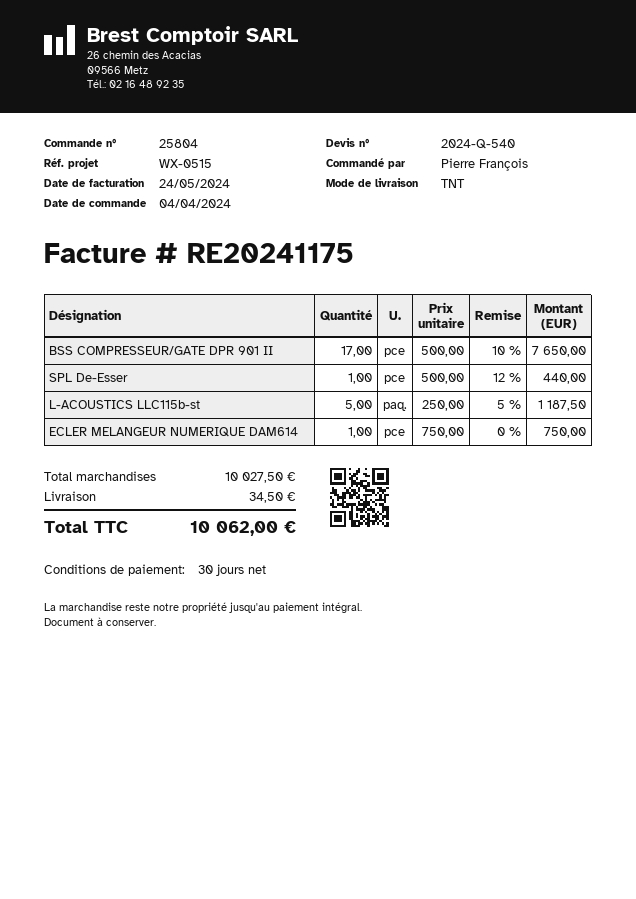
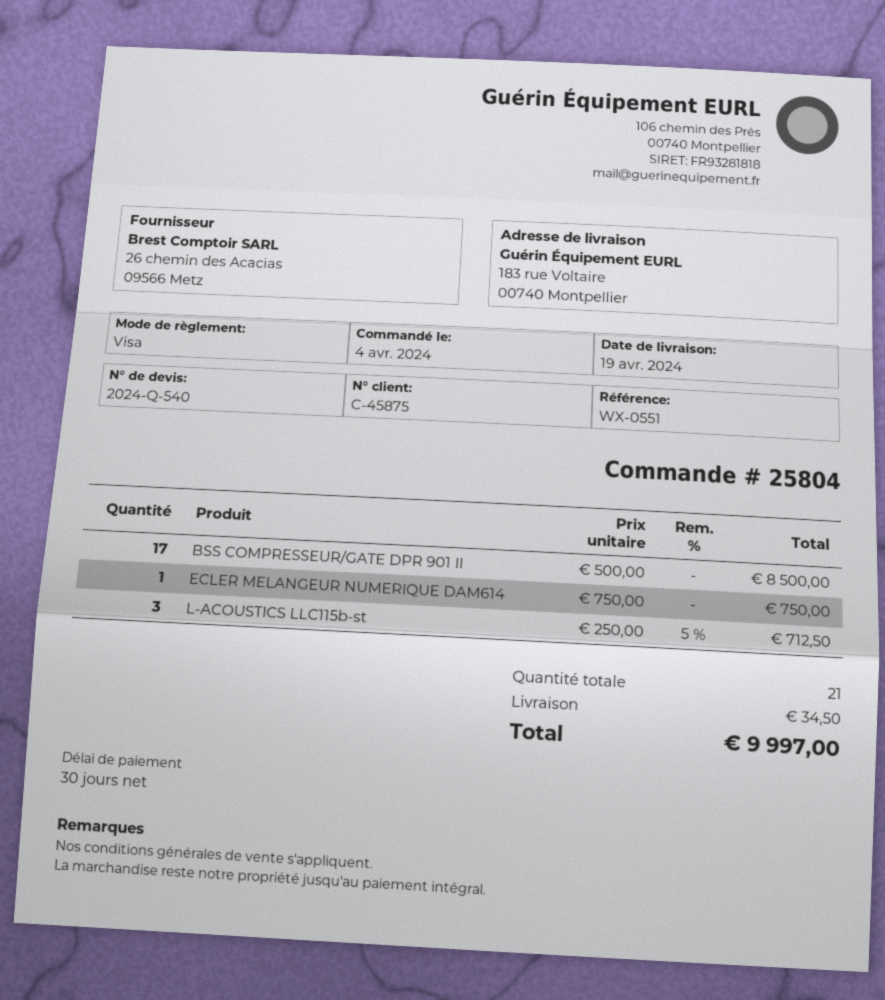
reference: WX-0515 -> WX-0551
BSS COMPRESSEUR/GATE DPR 901 II: 17 x 500.00 - 10% = 7650.00 -> 17 x 500.00 = 8500.00
SPL De-Esser: 1 x 500.00 - 12% = 440.00 -> none
L-ACOUSTICS LLC115b-st: 5 x 250.00 - 5% = 1187.50 -> 3 x 250.00 - 5% = 712.50
total: 10062.00 -> 9997.00

